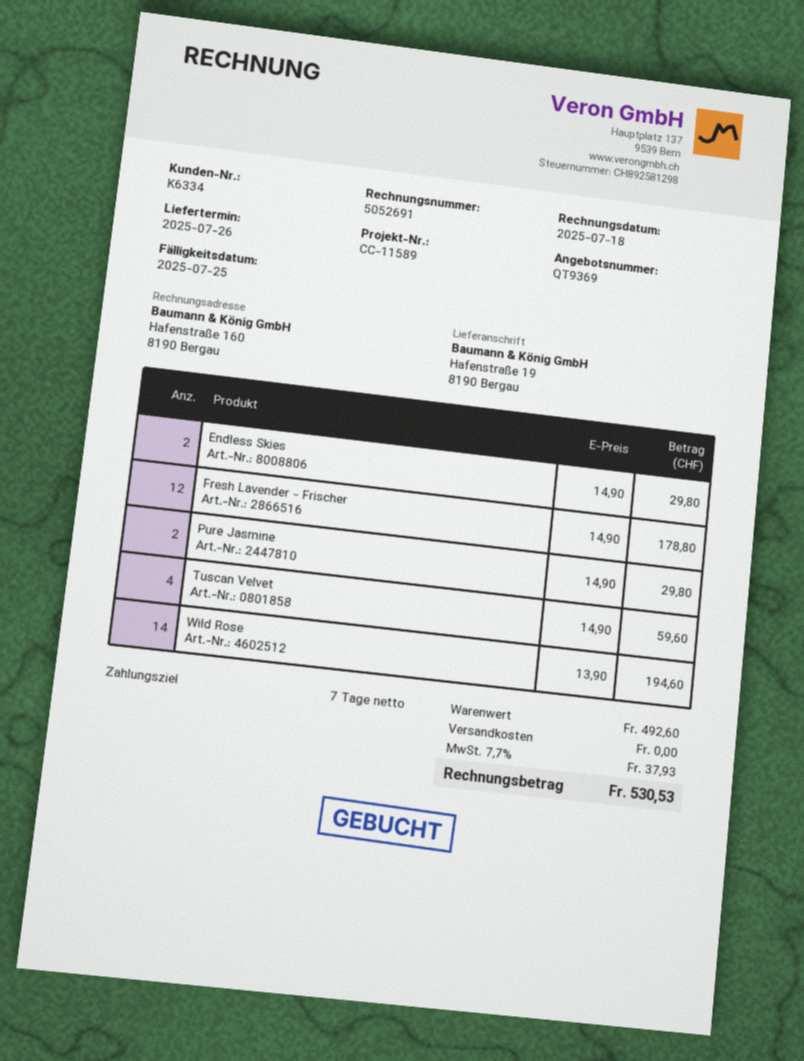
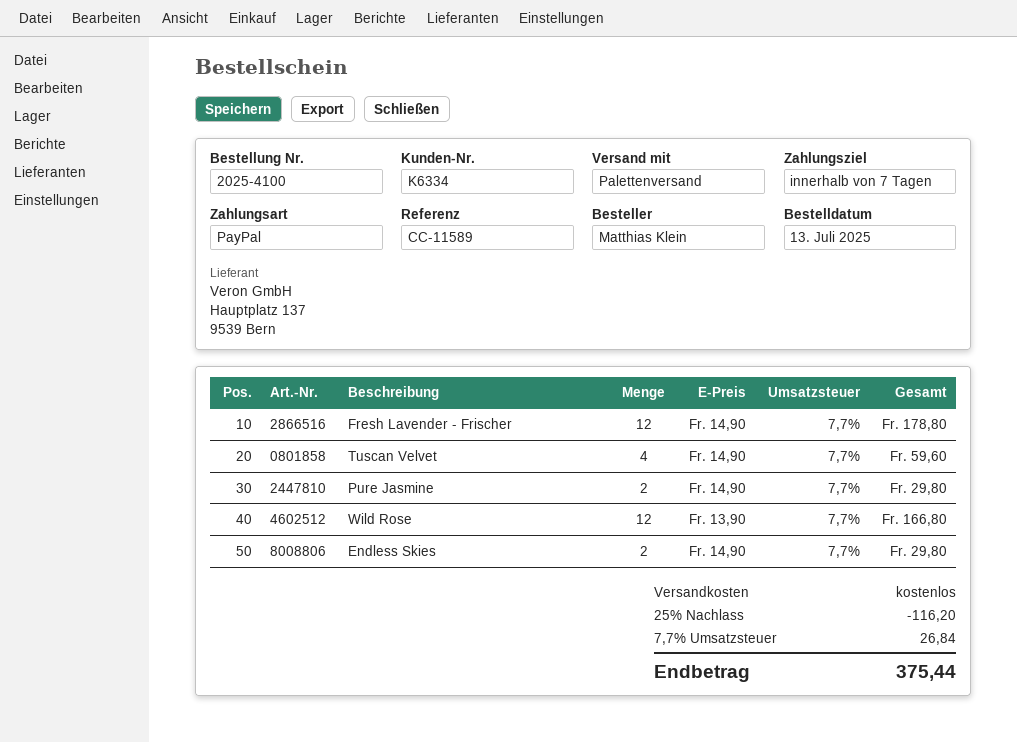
Wild Rose: 14 x 13.90 = 194.60 -> 12 x 13.90 = 166.80
discount: none -> 25% = 116.20
tax: 7.7% = 37.93 -> 7.7% = 26.84
total: 530.53 -> 375.44

